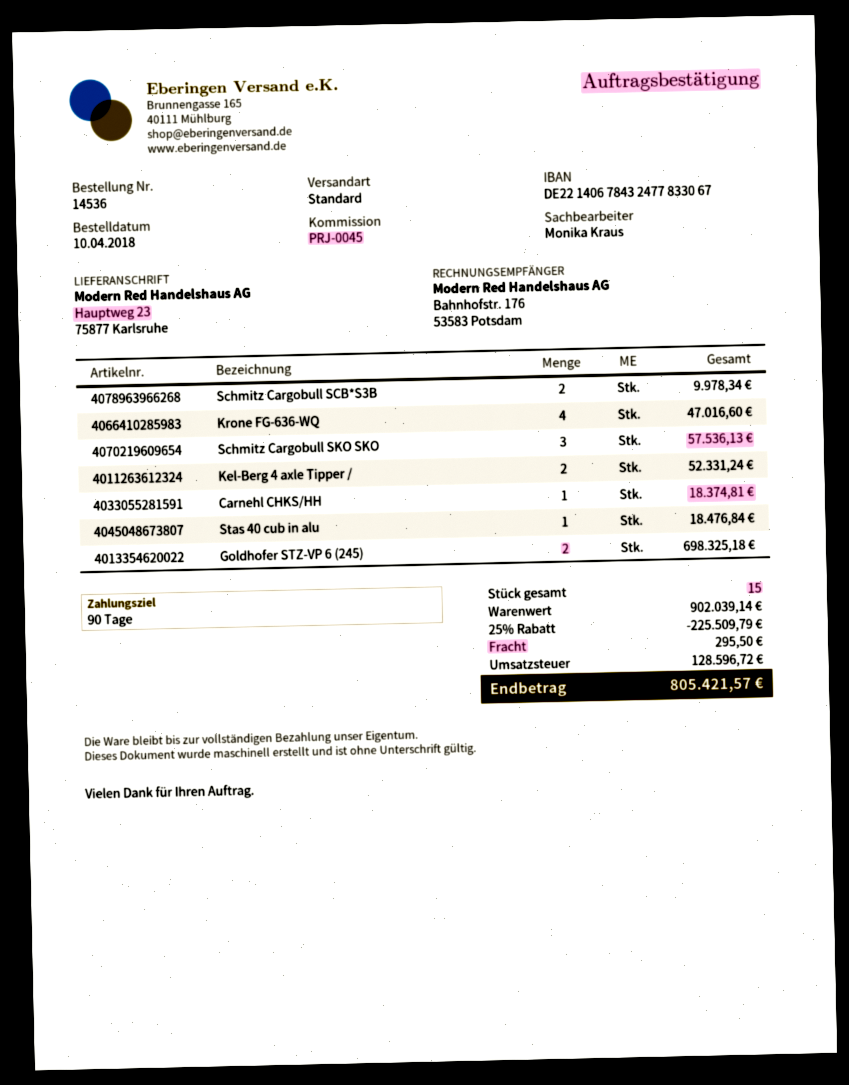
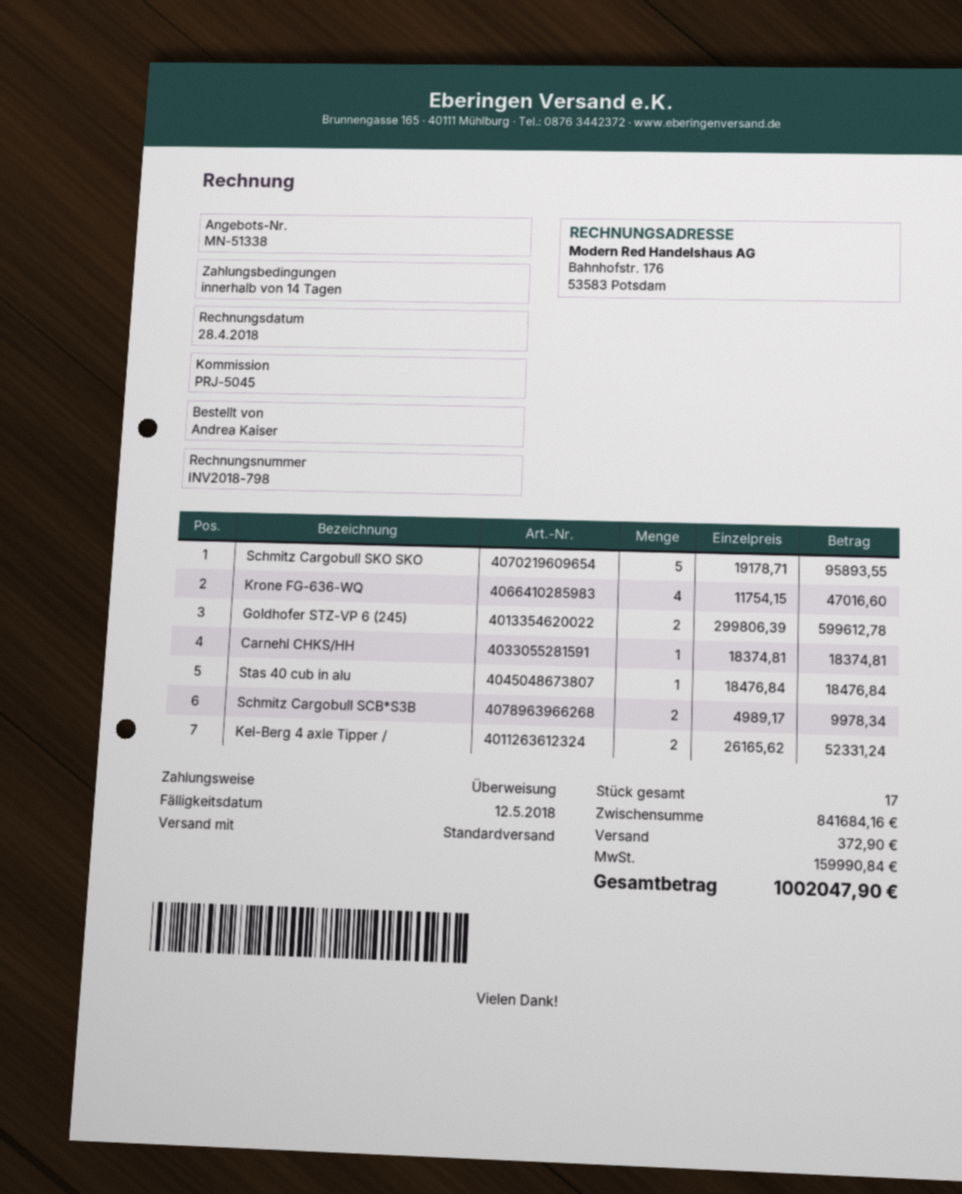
payment terms: 90 days -> 14 days
reference: PRJ-0045 -> PRJ-5045
Schmitz Cargobull SKO SKO: 3 for 57536.13 -> 5 for 95893.55
Goldhofer STZ-VP 6 (245): 2 for 698325.18 -> 2 for 599612.78
total quantity: 15 -> 17
subtotal: 902039.14 -> 841684.16
discount: 25% = 225509.79 -> none
shipping: 295.50 -> 372.90
tax: 128596.72 -> 159990.84
total: 805421.57 -> 1002047.90

